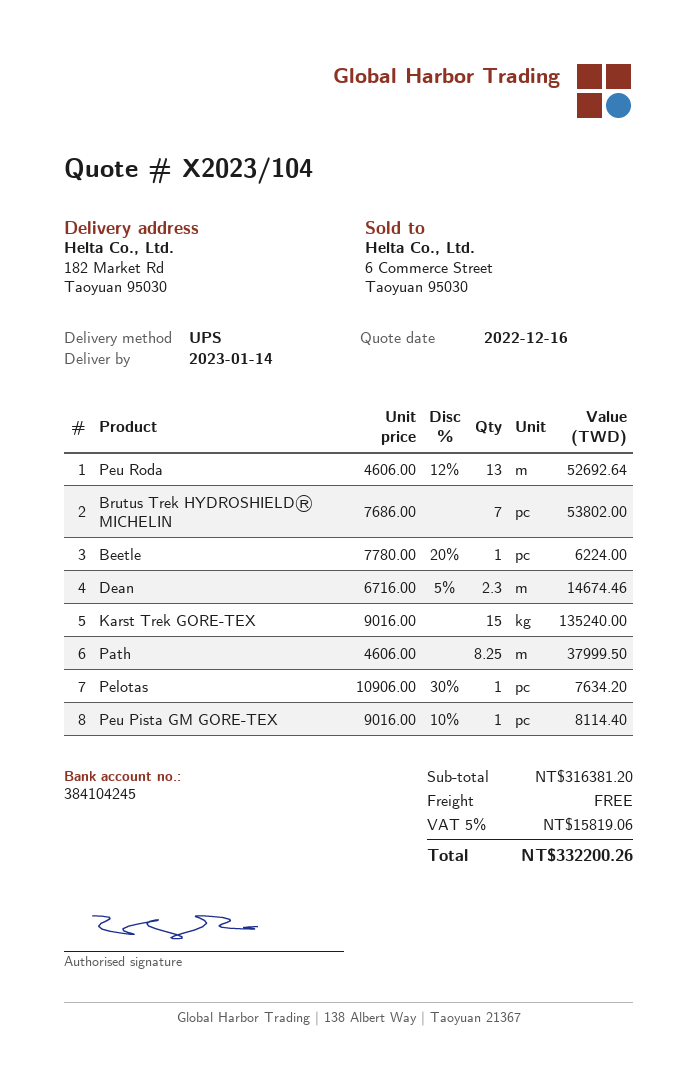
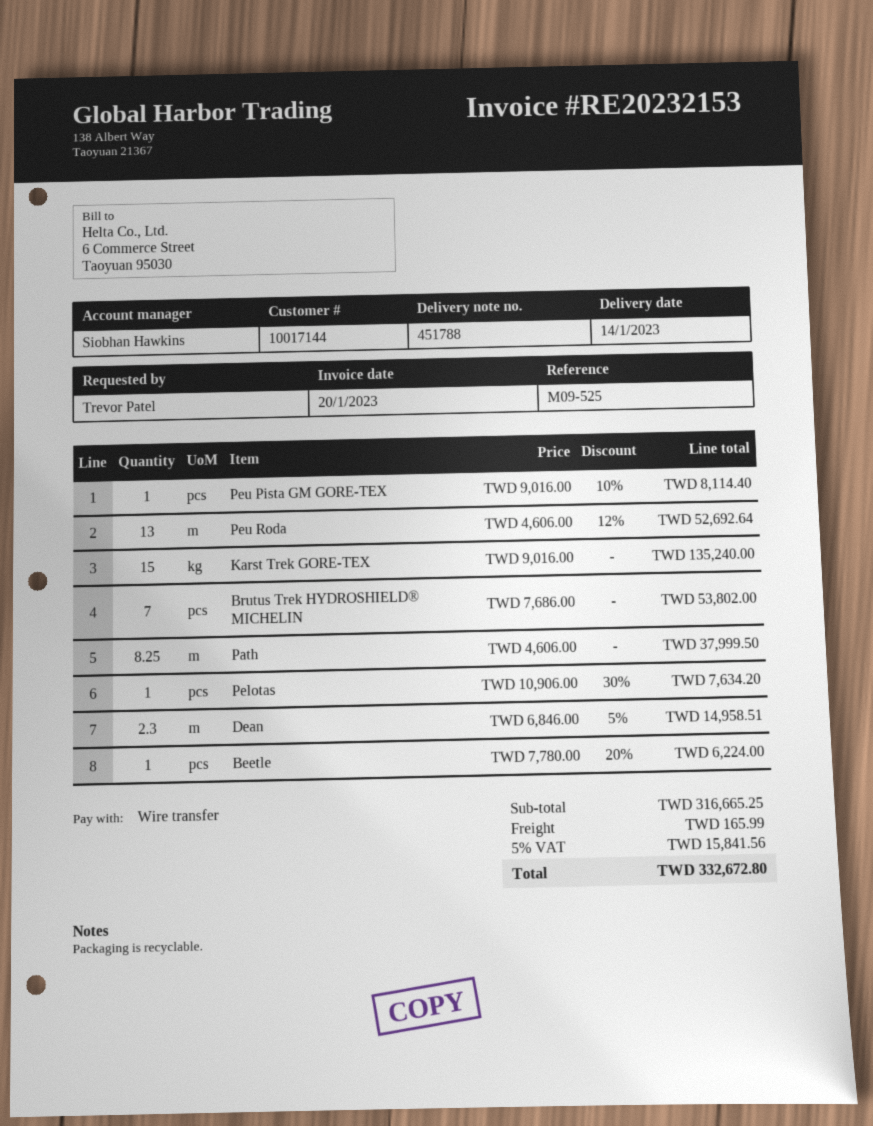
Dean: 2.3 x 6716.00 - 5% = 14674.46 -> 2.3 x 6846.00 - 5% = 14958.51
subtotal: 316381.20 -> 316665.25
shipping: 0.00 -> 165.99
tax: 5% = 15819.06 -> 5% = 15841.56
total: 332200.26 -> 332672.80

